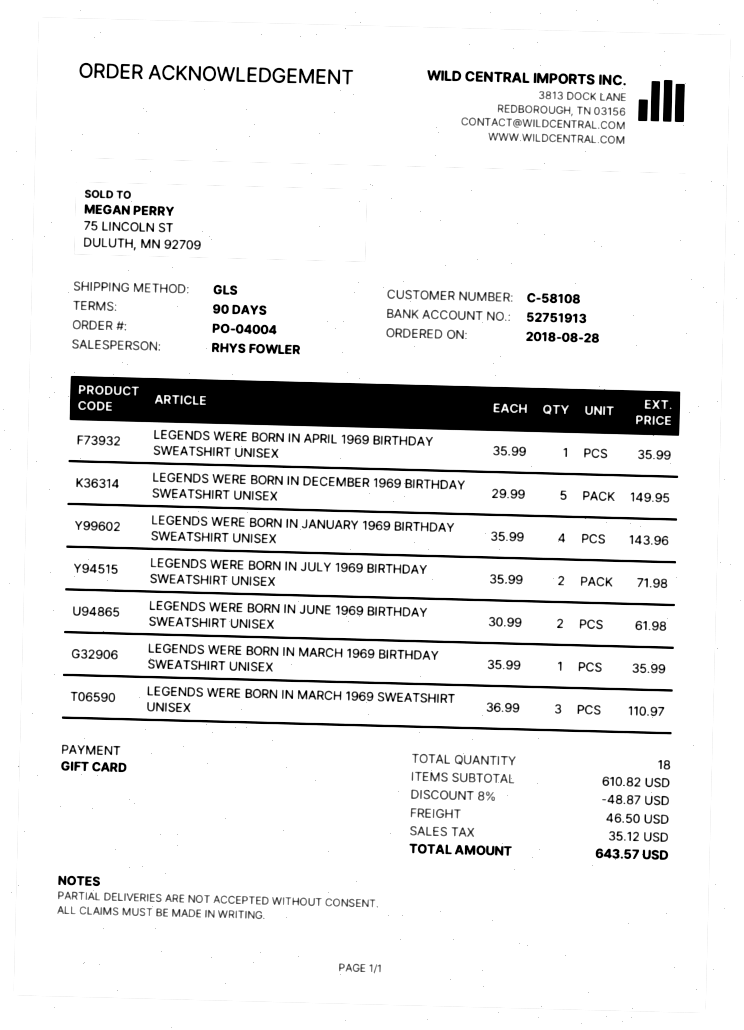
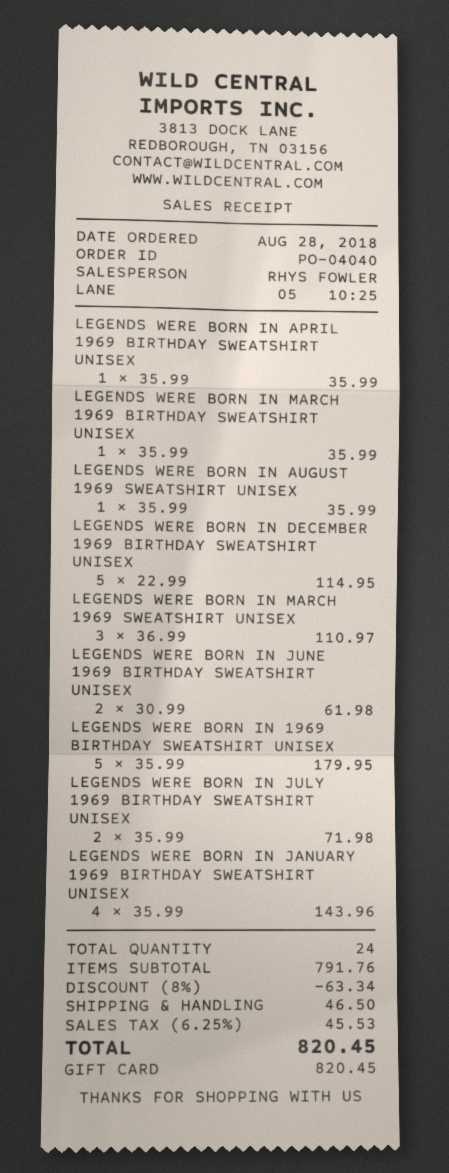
order number: PO-04004 -> PO-04040
LEGENDS WERE BORN IN DECEMBER 1969 BIRTHDAY SWEATSHIRT UNISEX: 5 x 29.99 = 149.95 -> 5 x 22.99 = 114.95
LEGENDS WERE BORN IN AUGUST 1969 SWEATSHIRT UNISEX: none -> 1 x 35.99 = 35.99
LEGENDS WERE BORN IN 1969 BIRTHDAY SWEATSHIRT UNISEX: none -> 5 x 35.99 = 179.95
total quantity: 18 -> 24
subtotal: 610.82 -> 791.76
discount: 8% = 48.87 -> 8% = 63.34
tax: 35.12 -> 45.53
total: 643.57 -> 820.45

